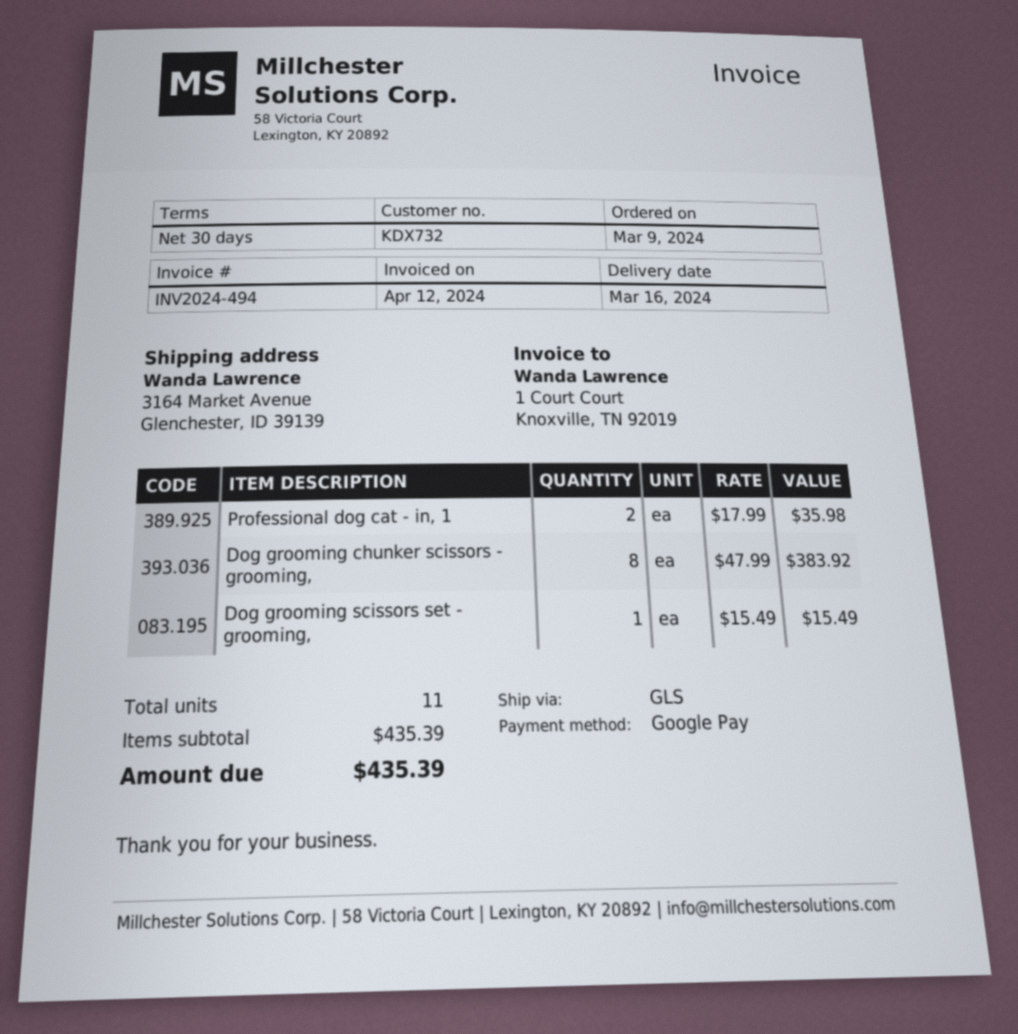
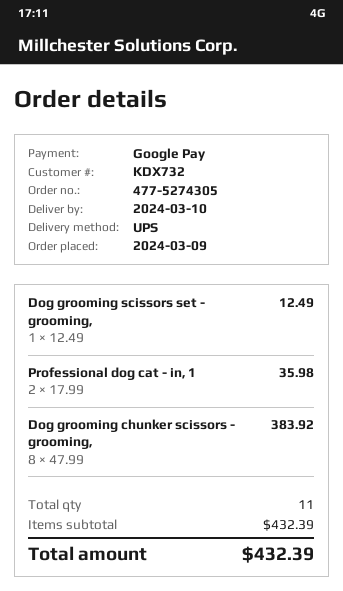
delivery date: 2024-03-16 -> 2024-03-10
shipping method: GLS -> UPS
Dog grooming scissors set - grooming,: 1 x 15.49 = 15.49 -> 1 x 12.49 = 12.49
subtotal: 435.39 -> 432.39
total: 435.39 -> 432.39

